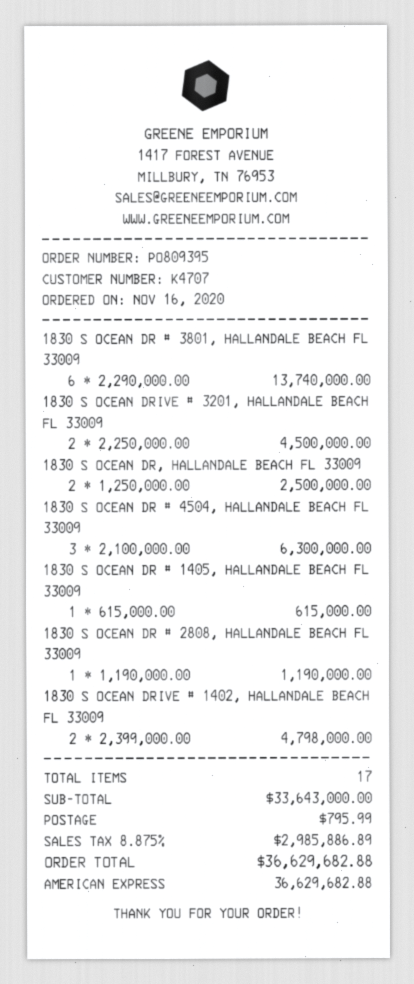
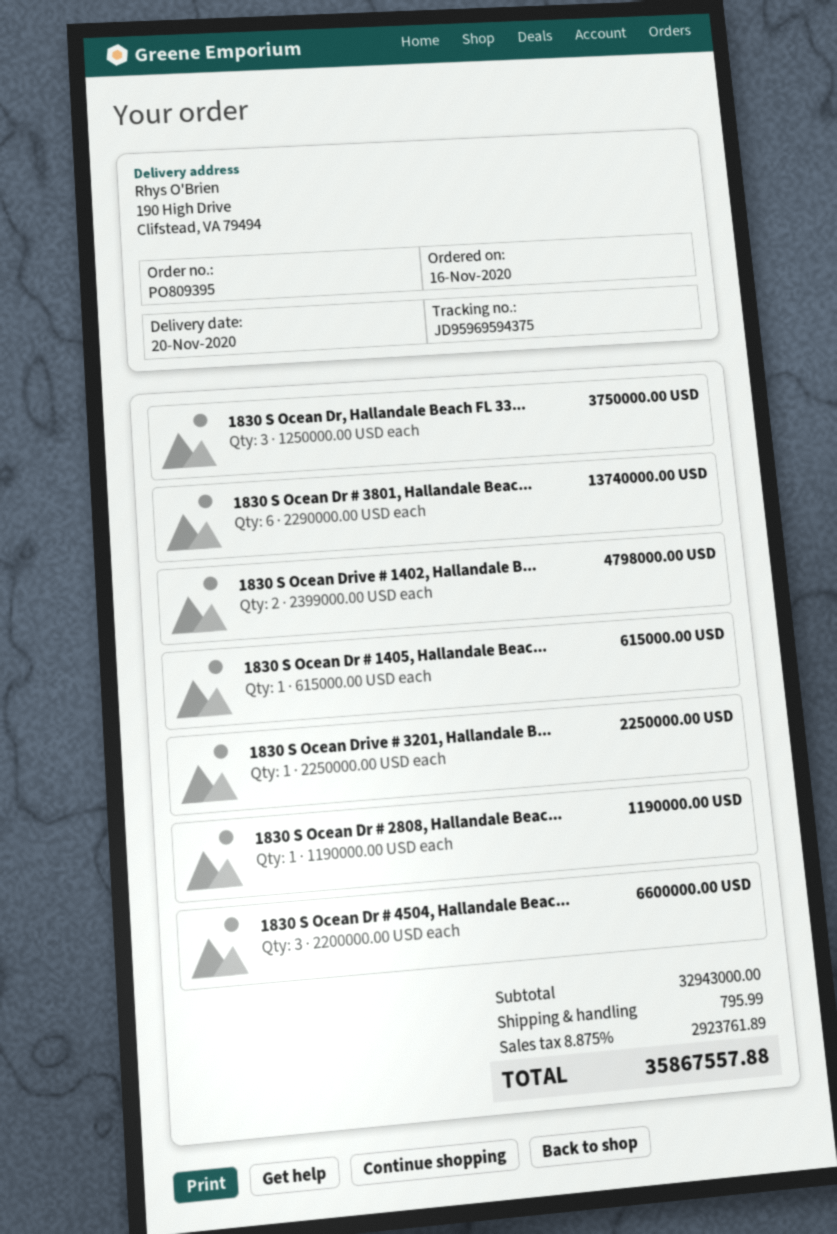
1830 S OCEAN DRIVE # 3201, HALLANDALE BEACH FL 33009: 2 x 2250000.00 = 4500000.00 -> 1 x 2250000.00 = 2250000.00
1830 S OCEAN DR, HALLANDALE BEACH FL 33009: 2 x 1250000.00 = 2500000.00 -> 3 x 1250000.00 = 3750000.00
1830 S OCEAN DR # 4504, HALLANDALE BEACH FL 33009: 3 x 2100000.00 = 6300000.00 -> 3 x 2200000.00 = 6600000.00
subtotal: 33643000.00 -> 32943000.00
tax: 8.875% = 2985886.89 -> 8.875% = 2923761.89
total: 36629682.88 -> 35867557.88

